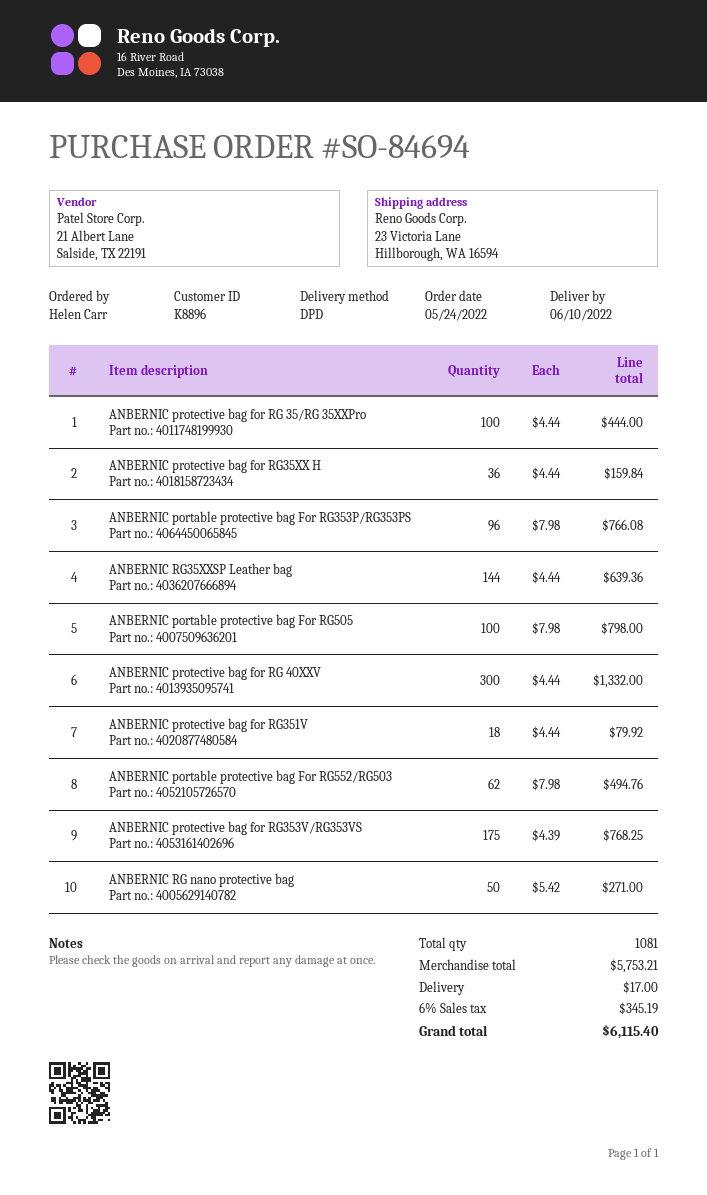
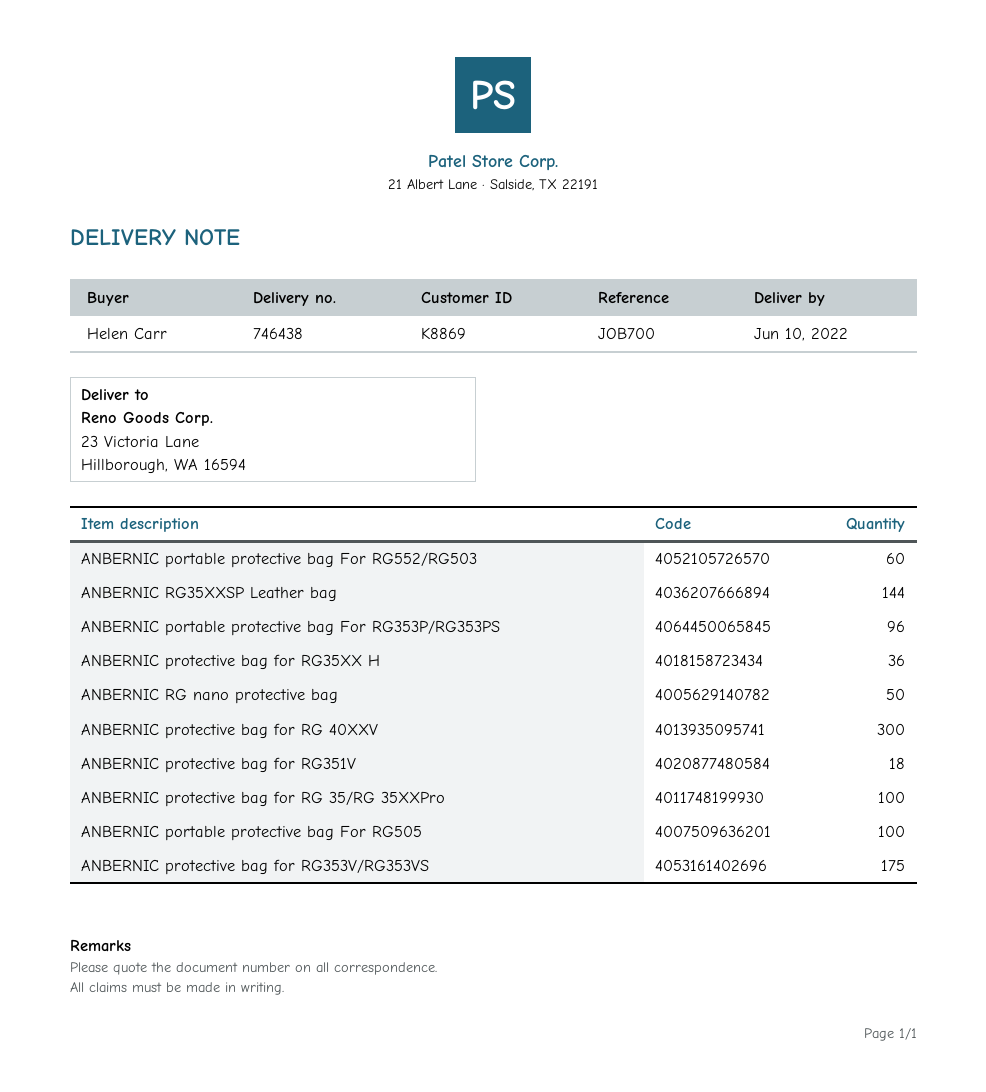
customer number: K8896 -> K8869
ANBERNIC portable protective bag For RG552/RG503: 62 -> 60

